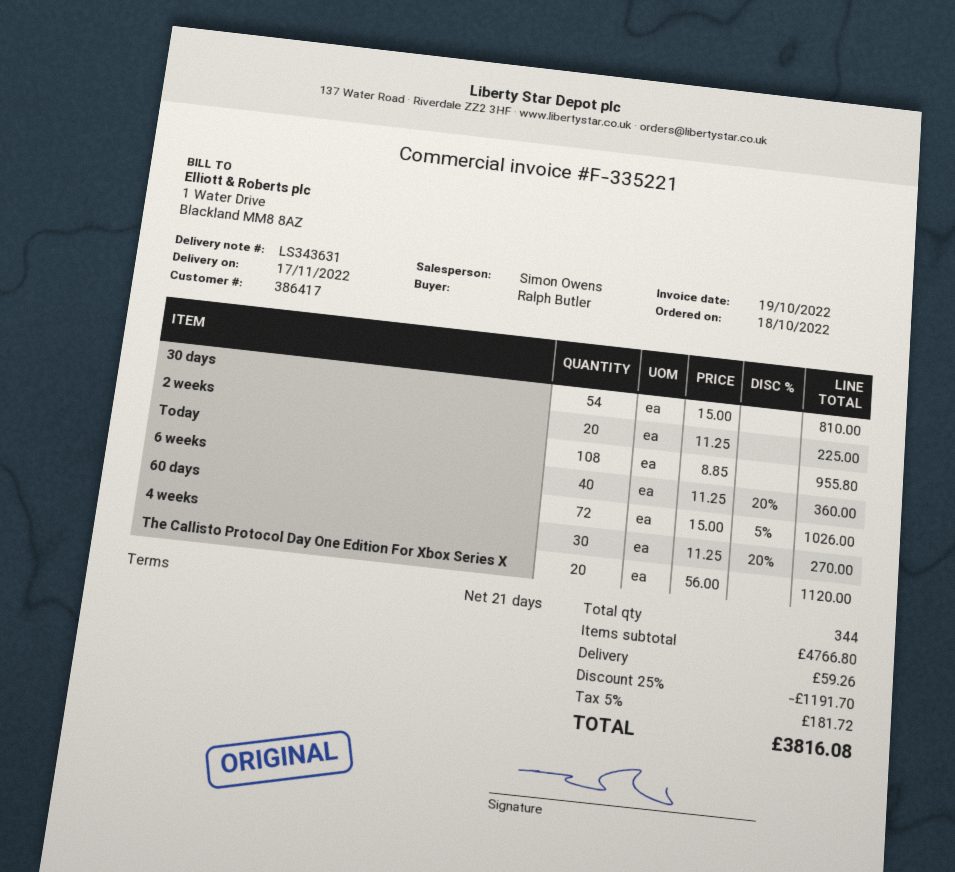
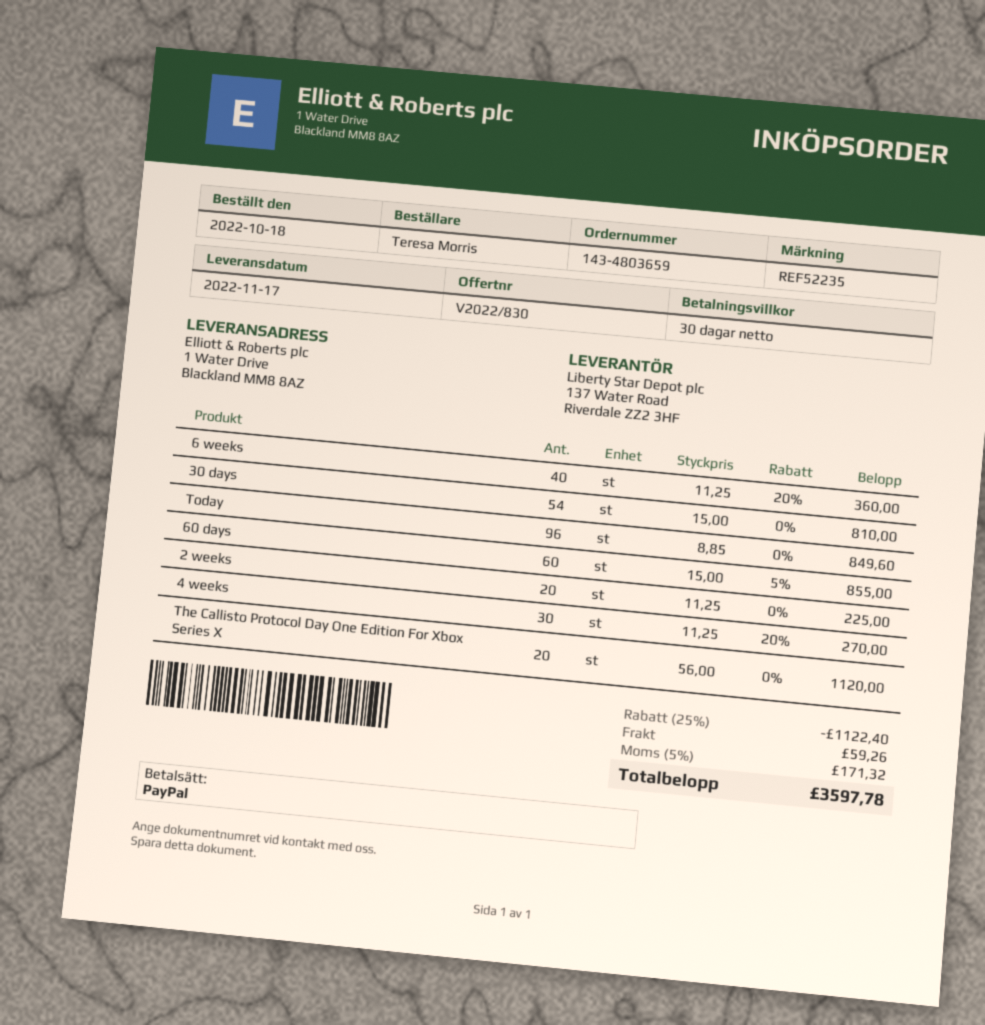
payment terms: 21 days -> 30 days
ordered by: Ralph Butler -> Teresa Morris
Today: 108 x 8.85 = 955.80 -> 96 x 8.85 = 849.60
60 days: 72 x 15.00 - 5% = 1026.00 -> 60 x 15.00 - 5% = 855.00
discount: 25% = 1191.70 -> 25% = 1122.40
tax: 5% = 181.72 -> 5% = 171.32
total: 3816.08 -> 3597.78

